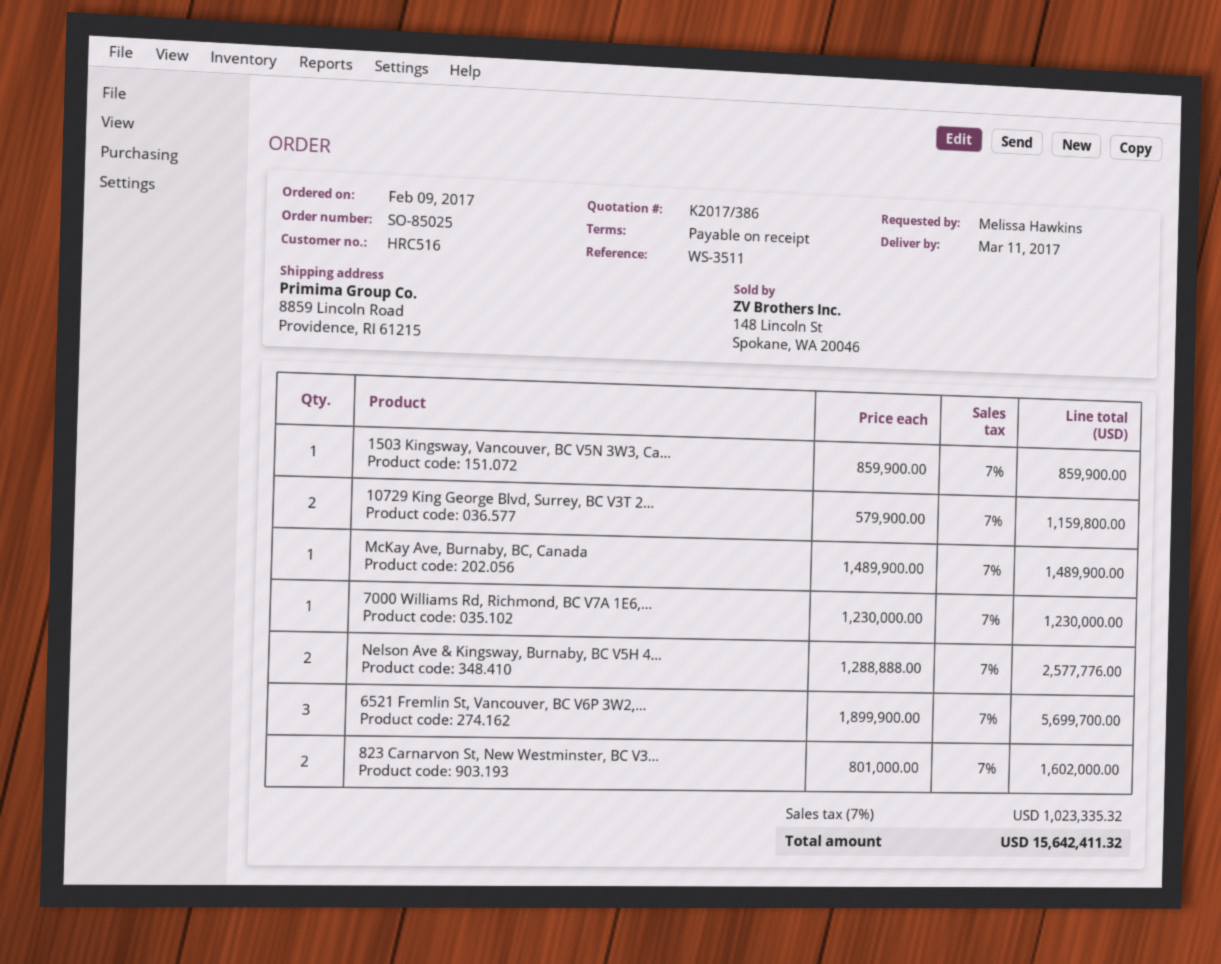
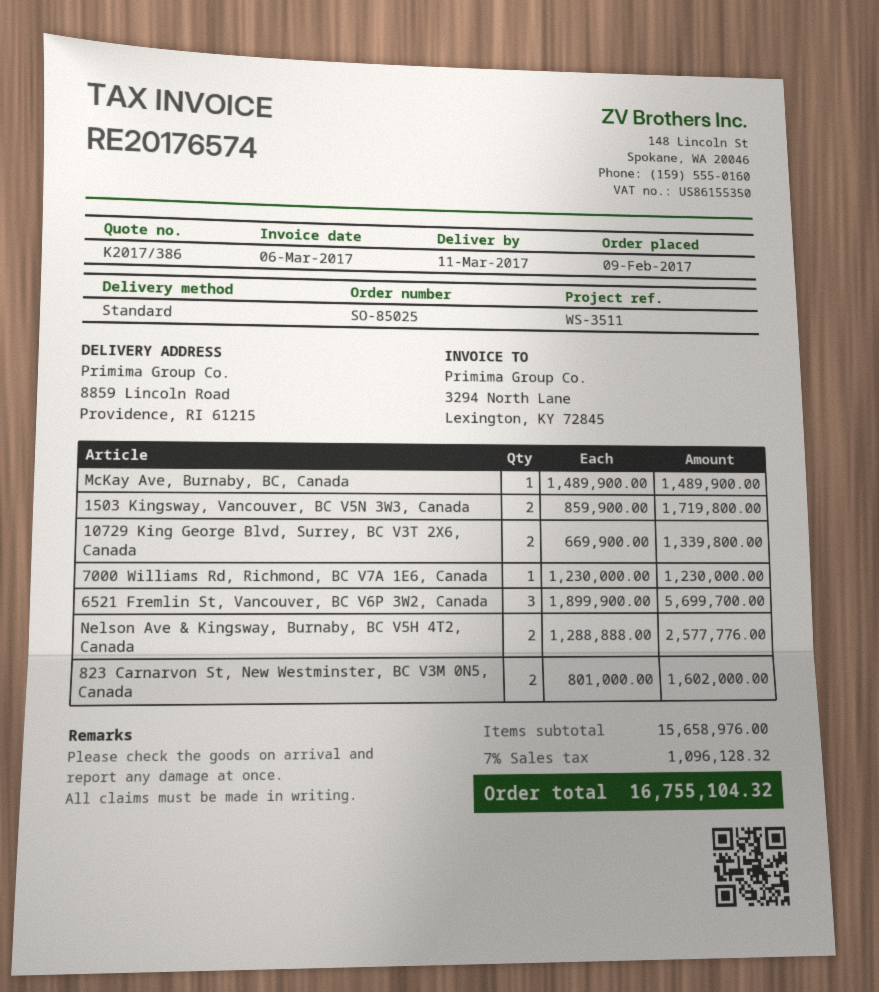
1503 Kingsway, Vancouver, BC V5N 3W3, Ca...: 1 x 859900.00 = 859900.00 -> 2 x 859900.00 = 1719800.00
10729 King George Blvd, Surrey, BC V3T 2...: 2 x 579900.00 = 1159800.00 -> 2 x 669900.00 = 1339800.00
tax: 7% = 1023335.32 -> 7% = 1096128.32
total: 15642411.32 -> 16755104.32

